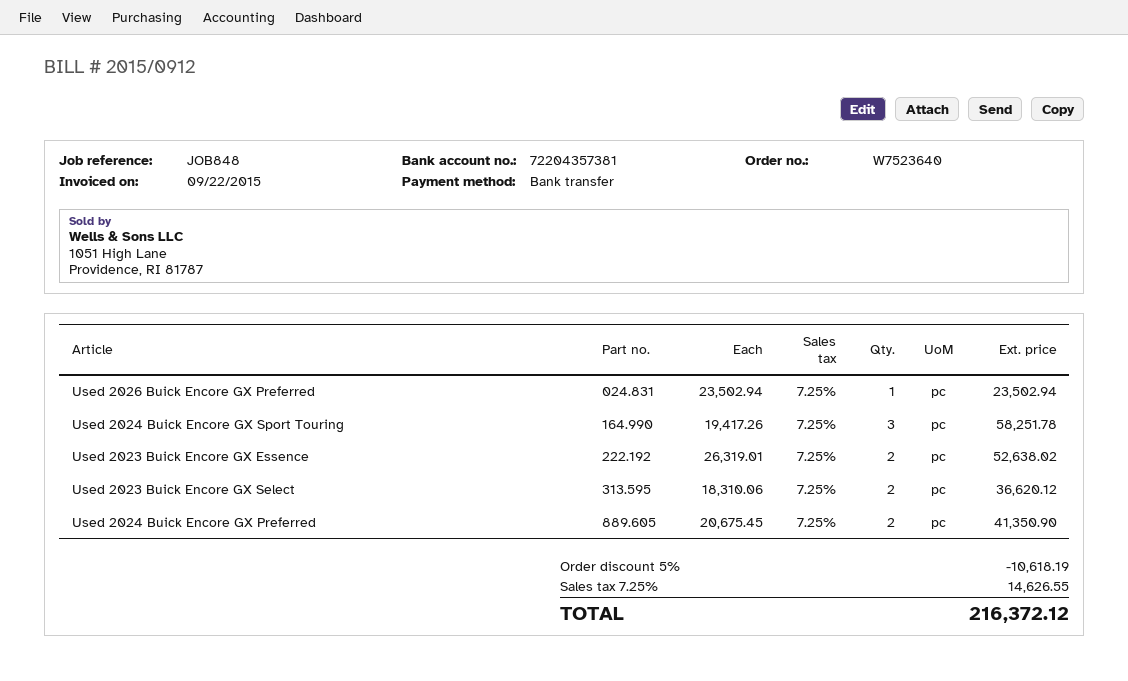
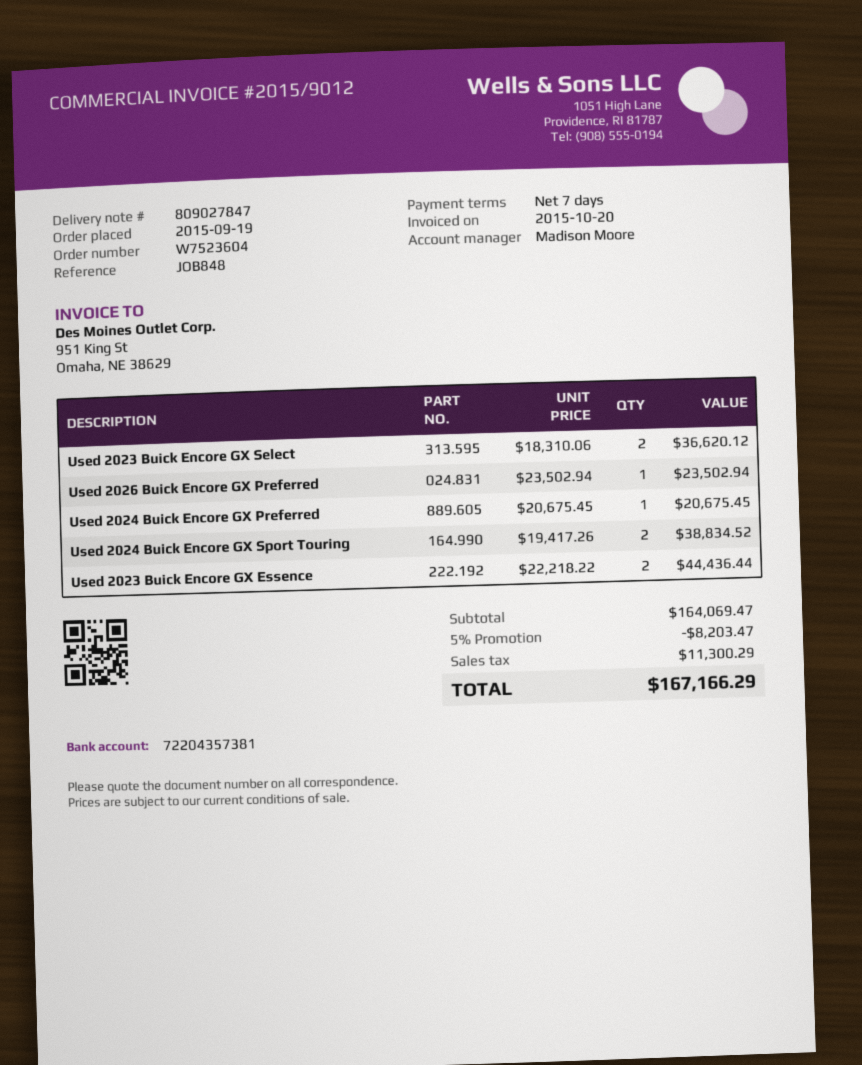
order number: W7523640 -> W7523604
invoice number: 2015/0912 -> 2015/9012
invoice date: 2015-09-22 -> 2015-10-20
Used 2024 Buick Encore GX Sport Touring: 3 x 19417.26 = 58251.78 -> 2 x 19417.26 = 38834.52
Used 2023 Buick Encore GX Essence: 2 x 26319.01 = 52638.02 -> 2 x 22218.22 = 44436.44
Used 2024 Buick Encore GX Preferred: 2 x 20675.45 = 41350.90 -> 1 x 20675.45 = 20675.45
discount: 5% = 10618.19 -> 5% = 8203.47
tax: 14626.55 -> 11300.29
total: 216372.12 -> 167166.29

